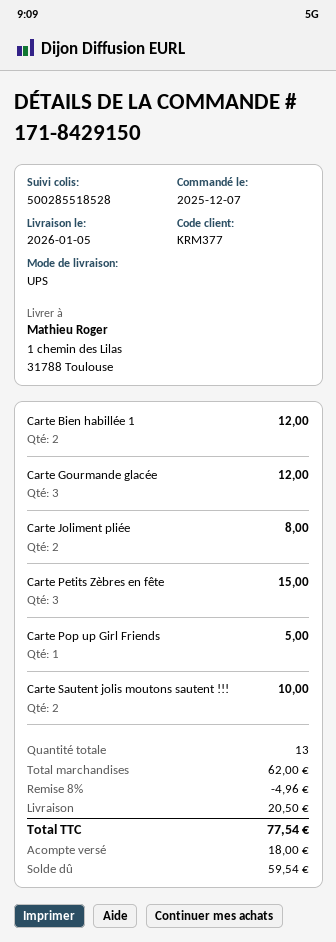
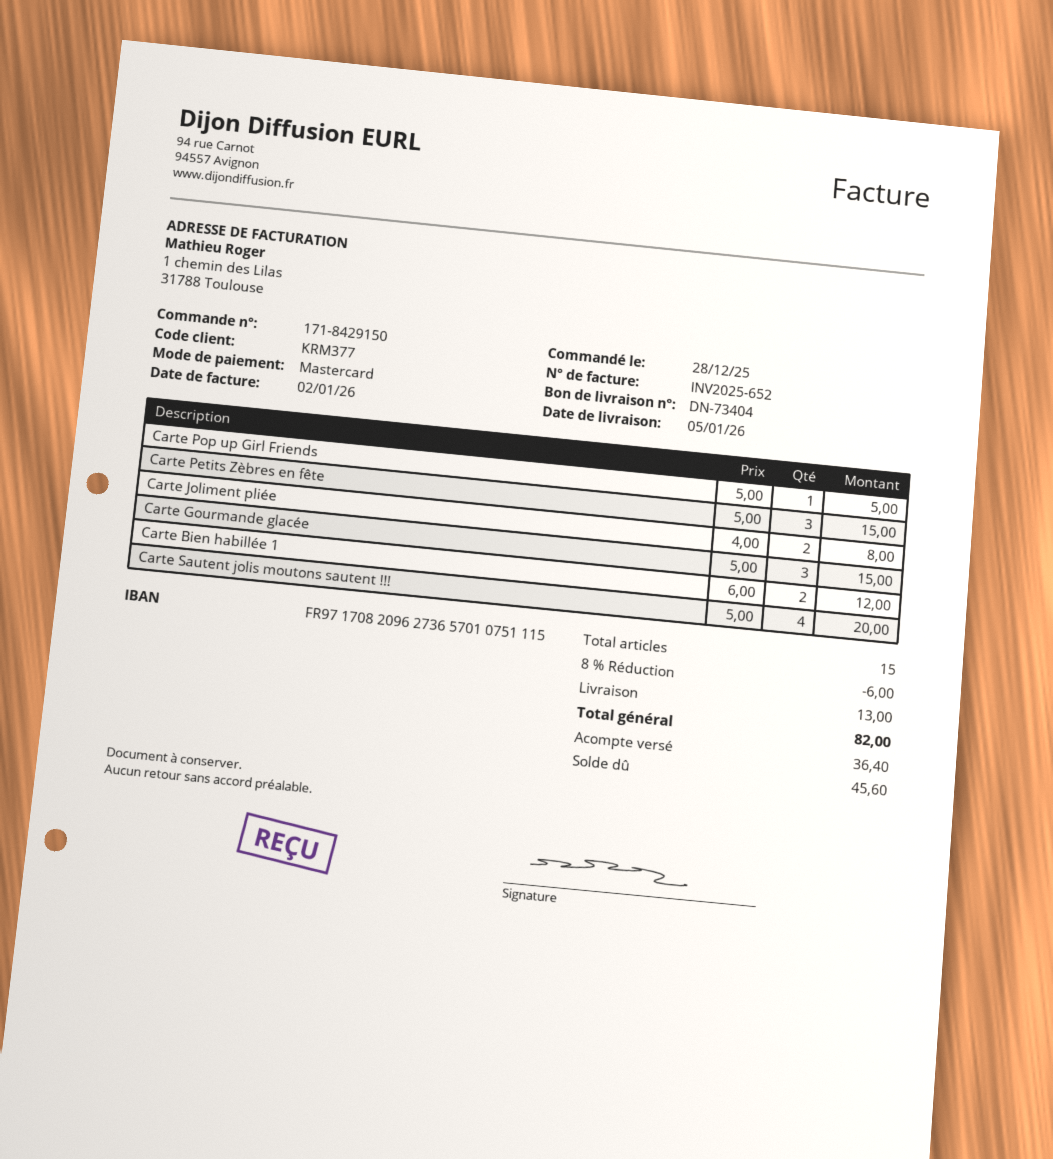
order date: 2025-12-07 -> 2025-12-28
Carte Gourmande glacée: 3 for 12.00 -> 3 for 15.00
Carte Sautent jolis moutons sautent !!!: 2 for 10.00 -> 4 for 20.00
total quantity: 13 -> 15
discount: 8% = 4.96 -> 8% = 6.00
shipping: 20.50 -> 13.00
total: 77.54 -> 82.00
deposit: 18.00 -> 36.40
balance: 59.54 -> 45.60

